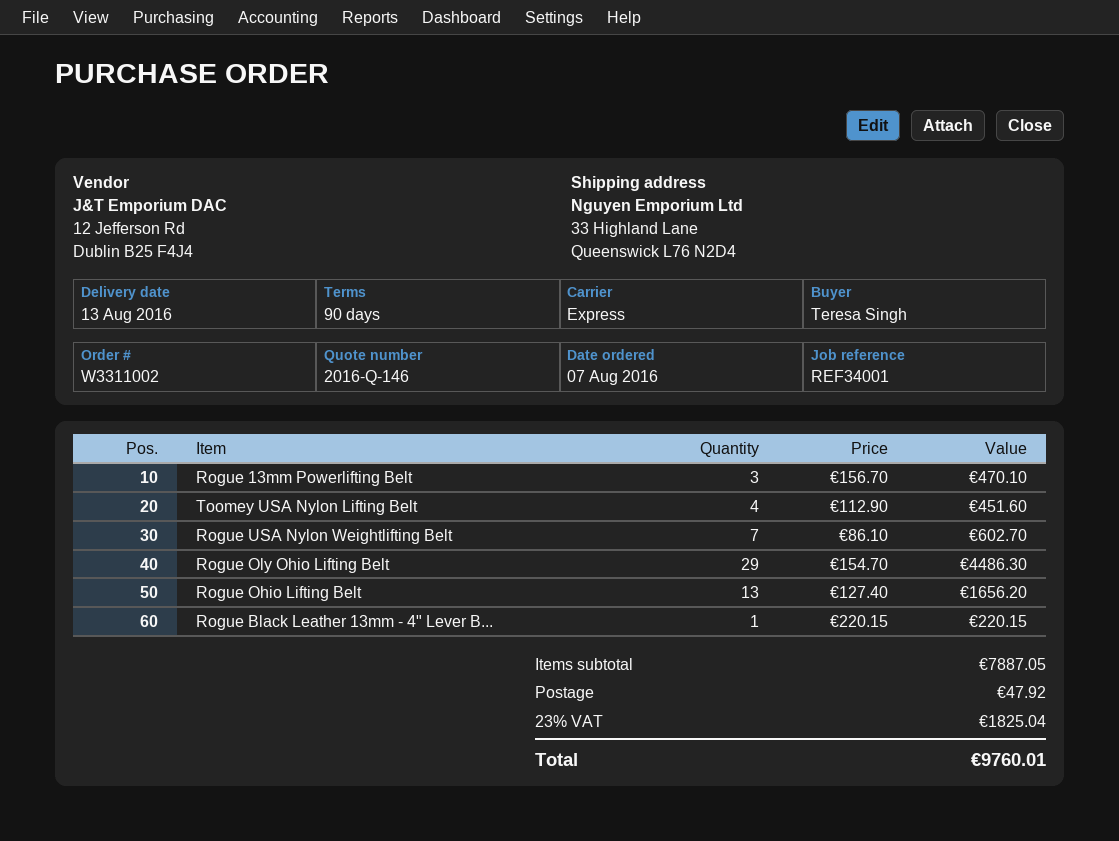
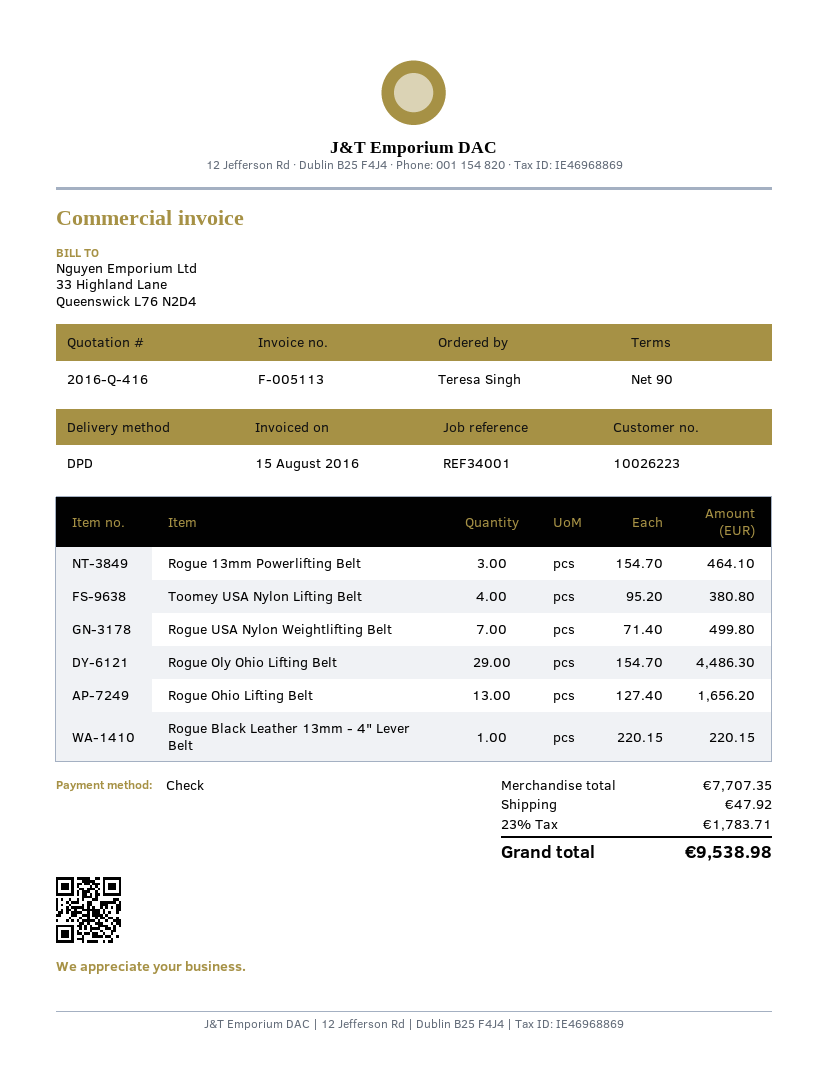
quote number: 2016-Q-146 -> 2016-Q-416
shipping method: express -> DPD
Rogue 13mm Powerlifting Belt: 3 x 156.70 = 470.10 -> 3 x 154.70 = 464.10
Toomey USA Nylon Lifting Belt: 4 x 112.90 = 451.60 -> 4 x 95.20 = 380.80
Rogue USA Nylon Weightlifting Belt: 7 x 86.10 = 602.70 -> 7 x 71.40 = 499.80
subtotal: 7887.05 -> 7707.35
tax: 23% = 1825.04 -> 23% = 1783.71
total: 9760.01 -> 9538.98

